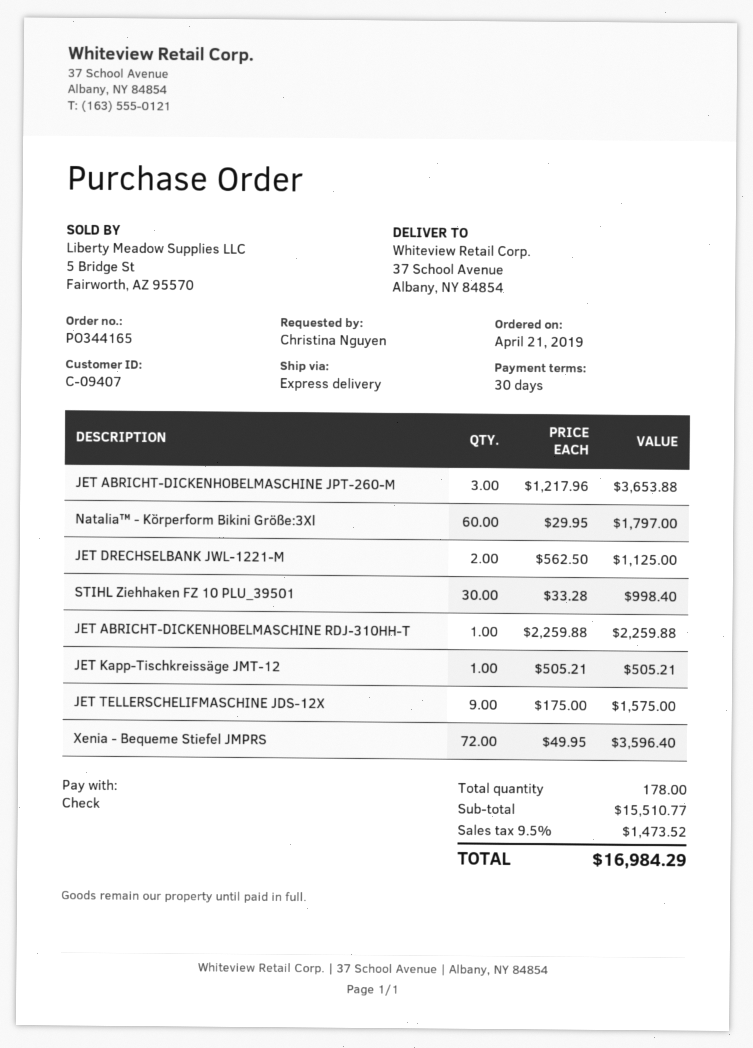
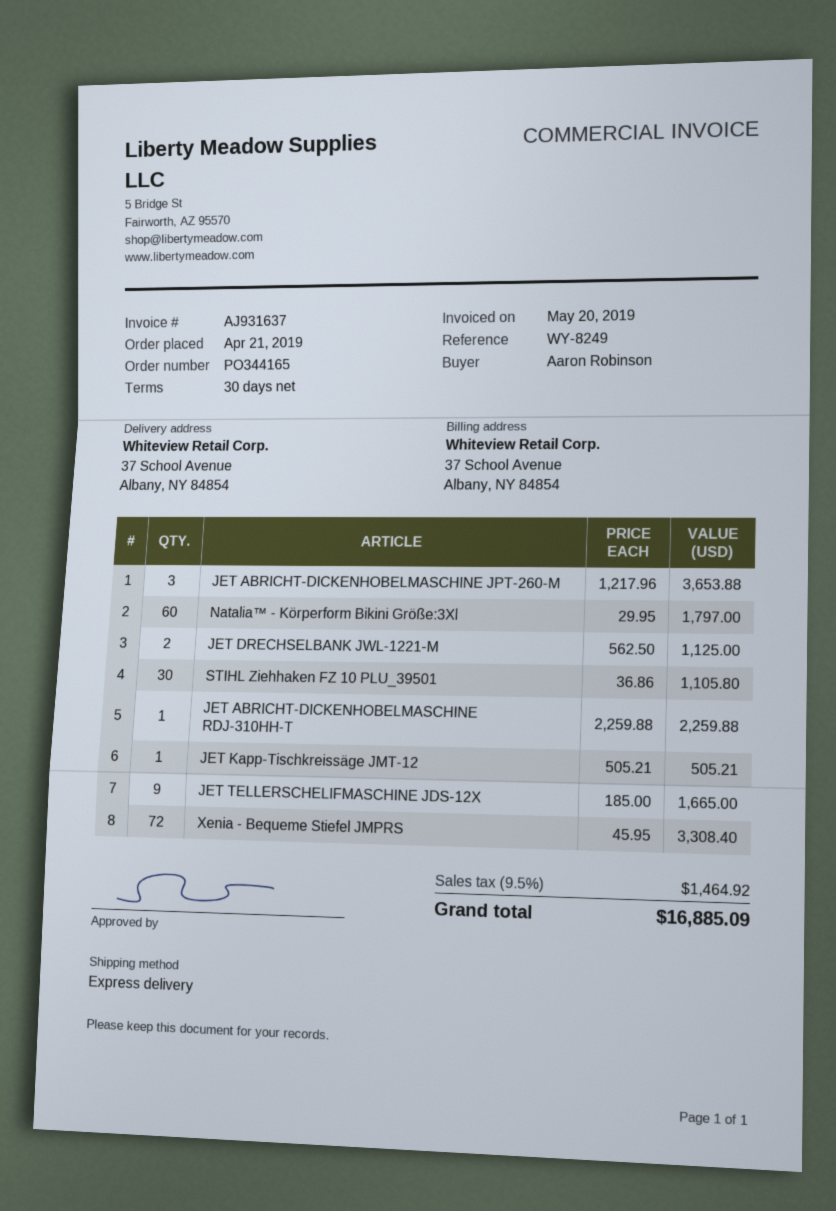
ordered by: Christina Nguyen -> Aaron Robinson
STIHL Ziehhaken FZ 10 PLU_39501: 30 x 33.28 = 998.40 -> 30 x 36.86 = 1105.80
JET TELLERSCHELIFMASCHINE JDS-12X: 9 x 175.00 = 1575.00 -> 9 x 185.00 = 1665.00
Xenia - Bequeme Stiefel JMPRS: 72 x 49.95 = 3596.40 -> 72 x 45.95 = 3308.40
tax: 9.5% = 1473.52 -> 9.5% = 1464.92
total: 16984.29 -> 16885.09

